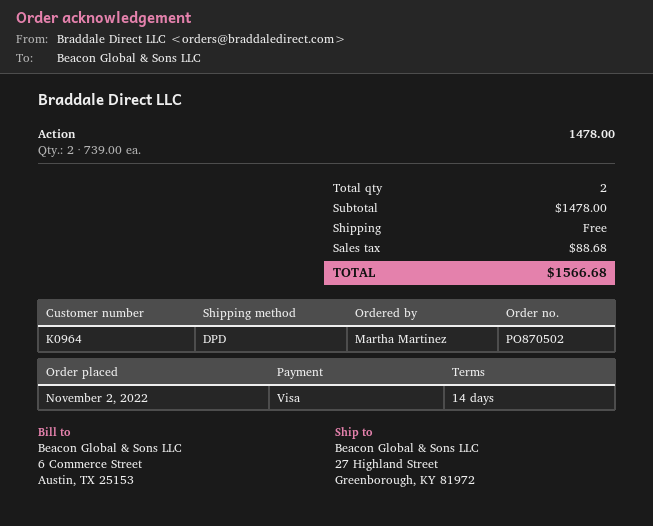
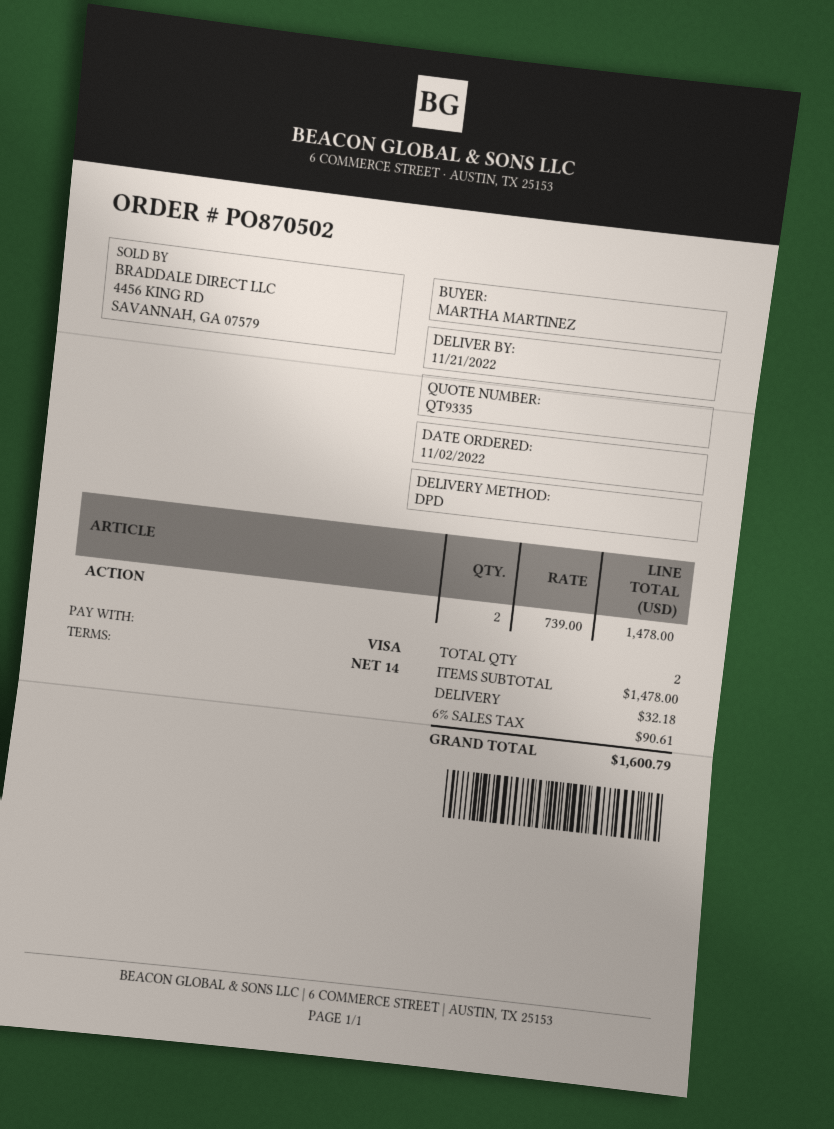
shipping: 0.00 -> 32.18
tax: 88.68 -> 90.61
total: 1566.68 -> 1600.79

